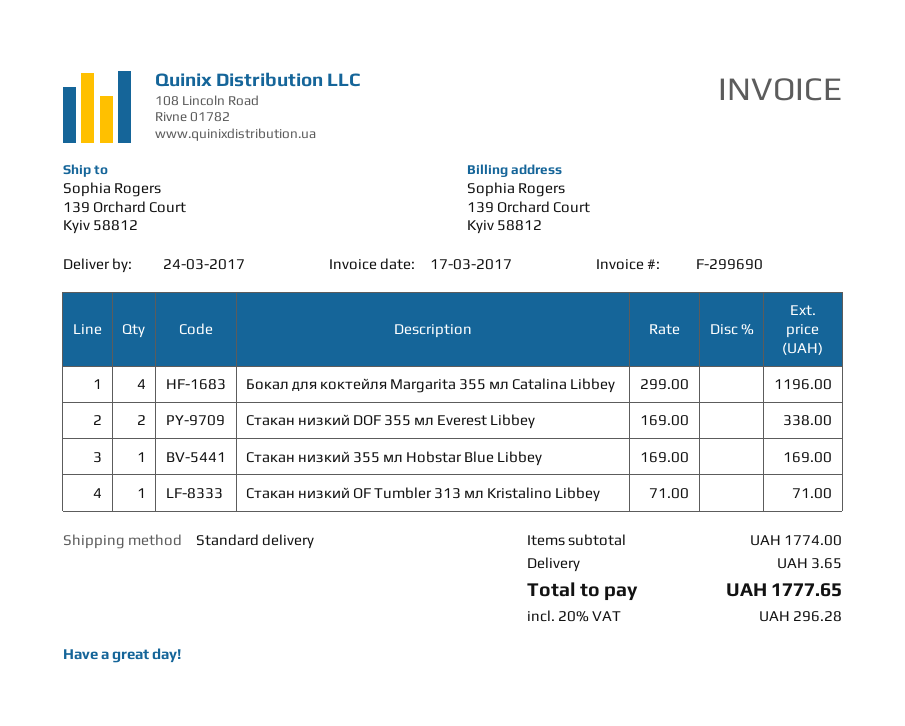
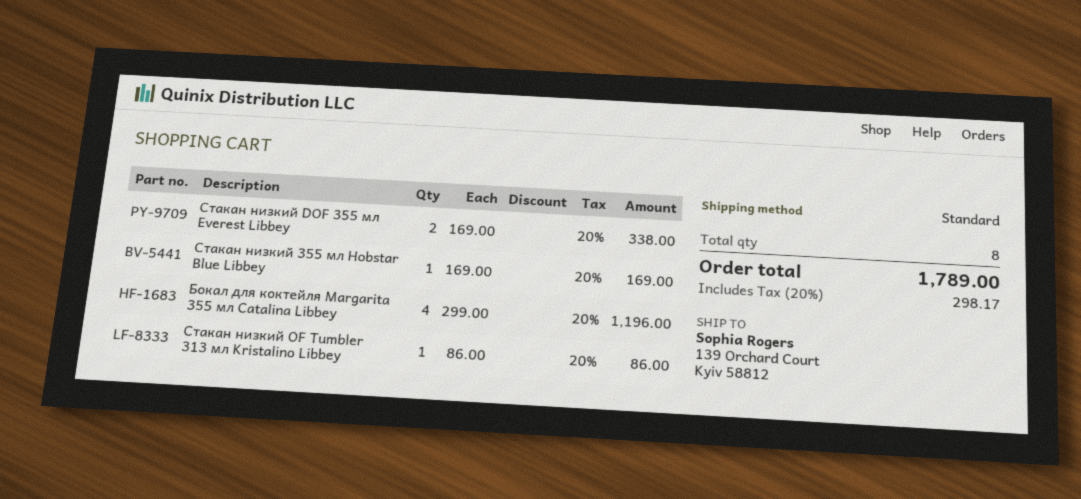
Стакан низкий OF Tumbler 313 мл Kristalino Libbey: 1 x 71.00 = 71.00 -> 1 x 86.00 = 86.00
shipping: 3.65 -> none
tax: 20% = 296.28 -> 20% = 298.17
total: 1777.65 -> 1789.00

